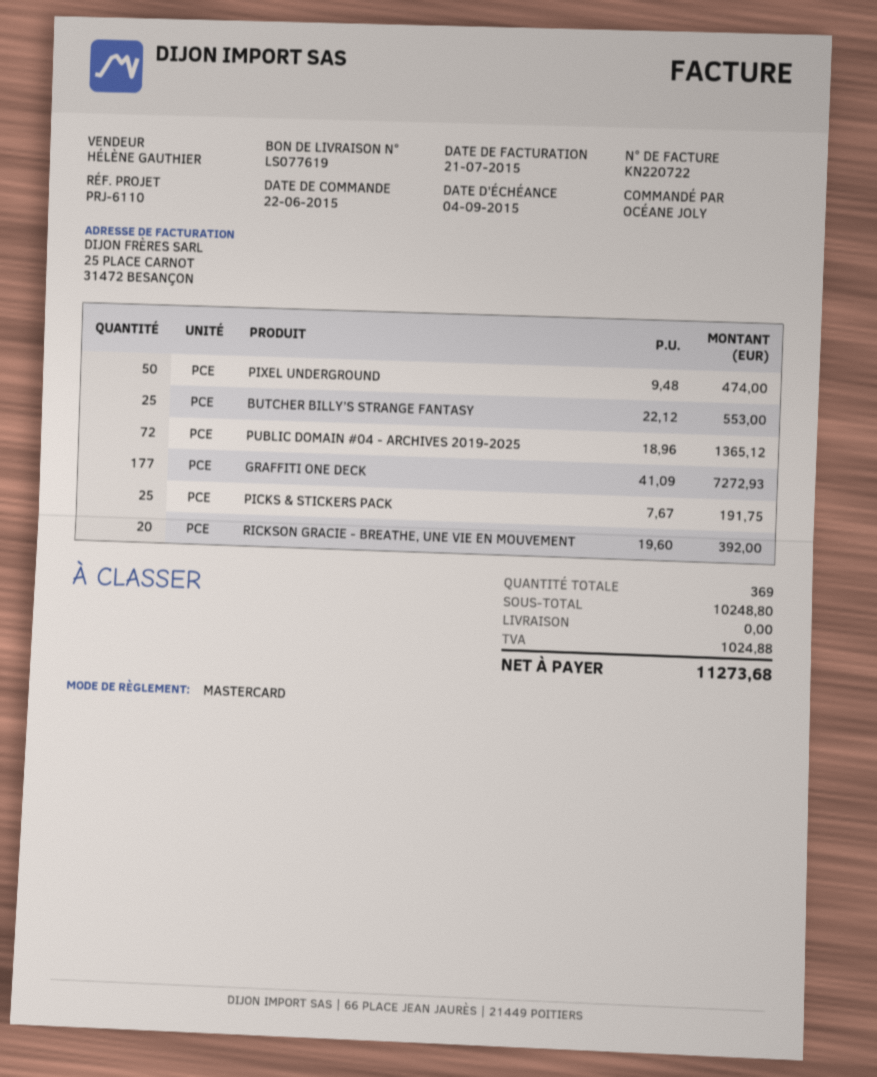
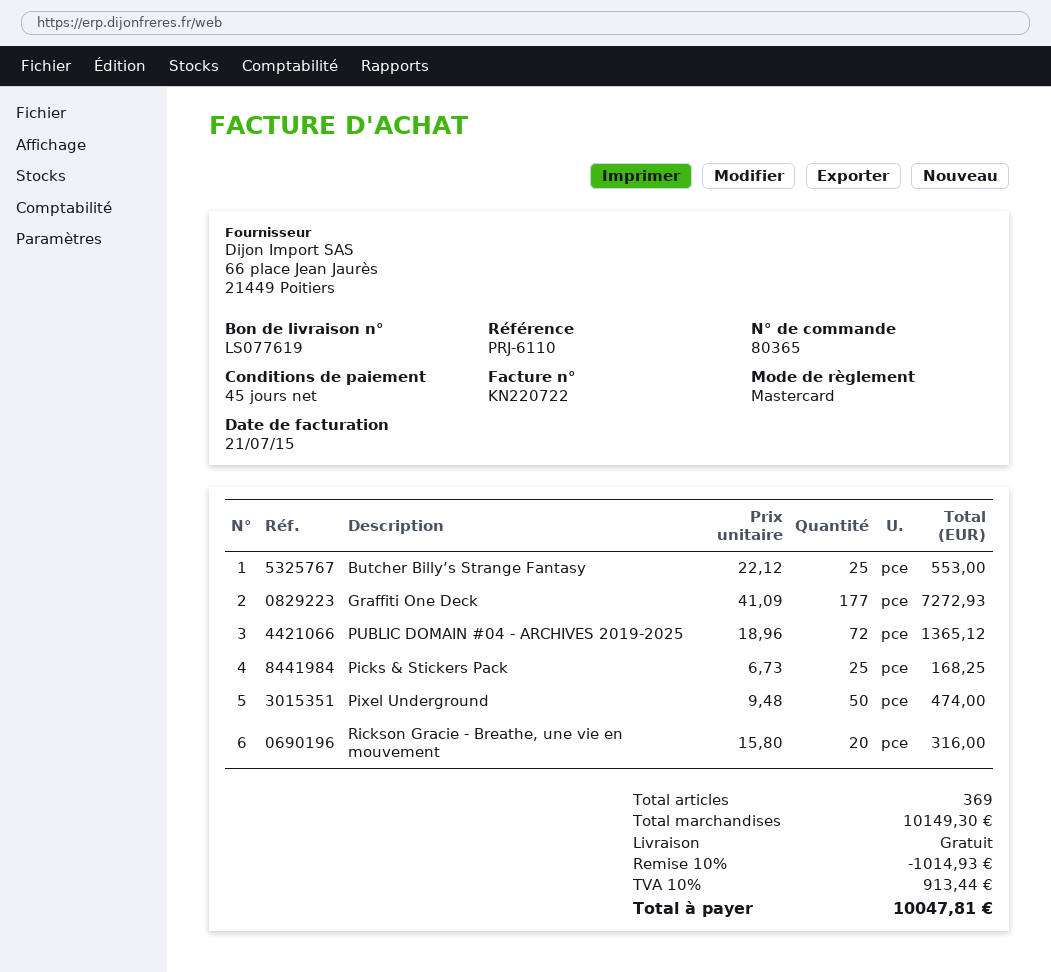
PICKS & STICKERS PACK: 25 x 7.67 = 191.75 -> 25 x 6.73 = 168.25
RICKSON GRACIE - BREATHE, UNE VIE EN MOUVEMENT: 20 x 19.60 = 392.00 -> 20 x 15.80 = 316.00
subtotal: 10248.80 -> 10149.30
discount: none -> 10% = 1014.93
tax: 1024.88 -> 913.44
total: 11273.68 -> 10047.81

